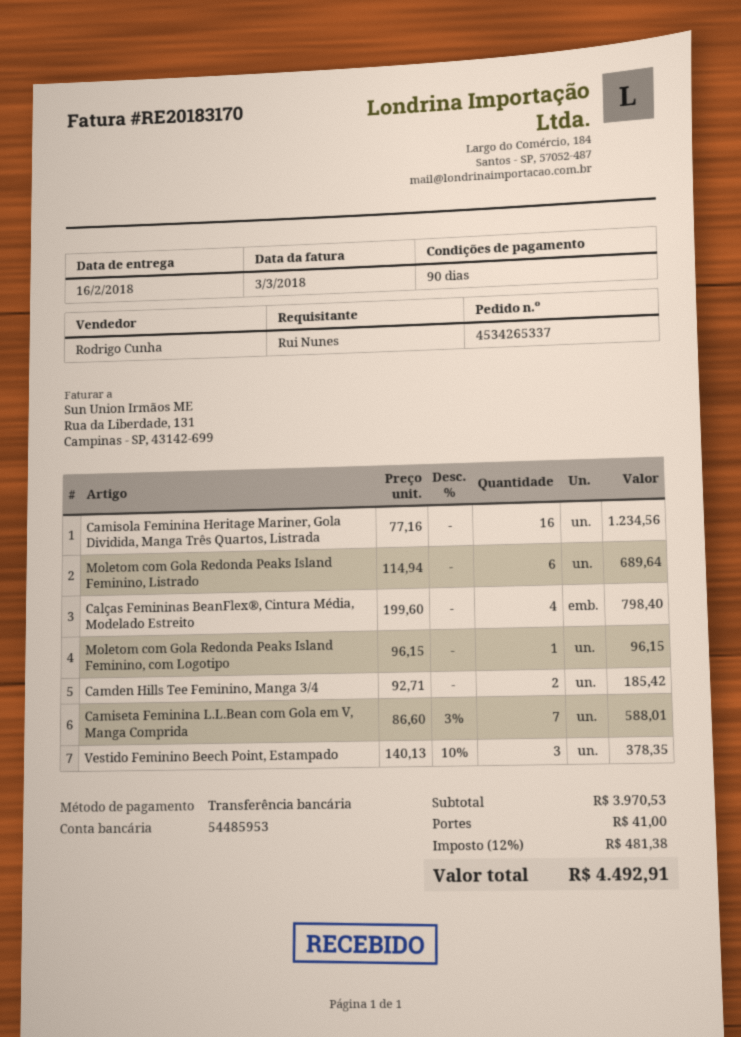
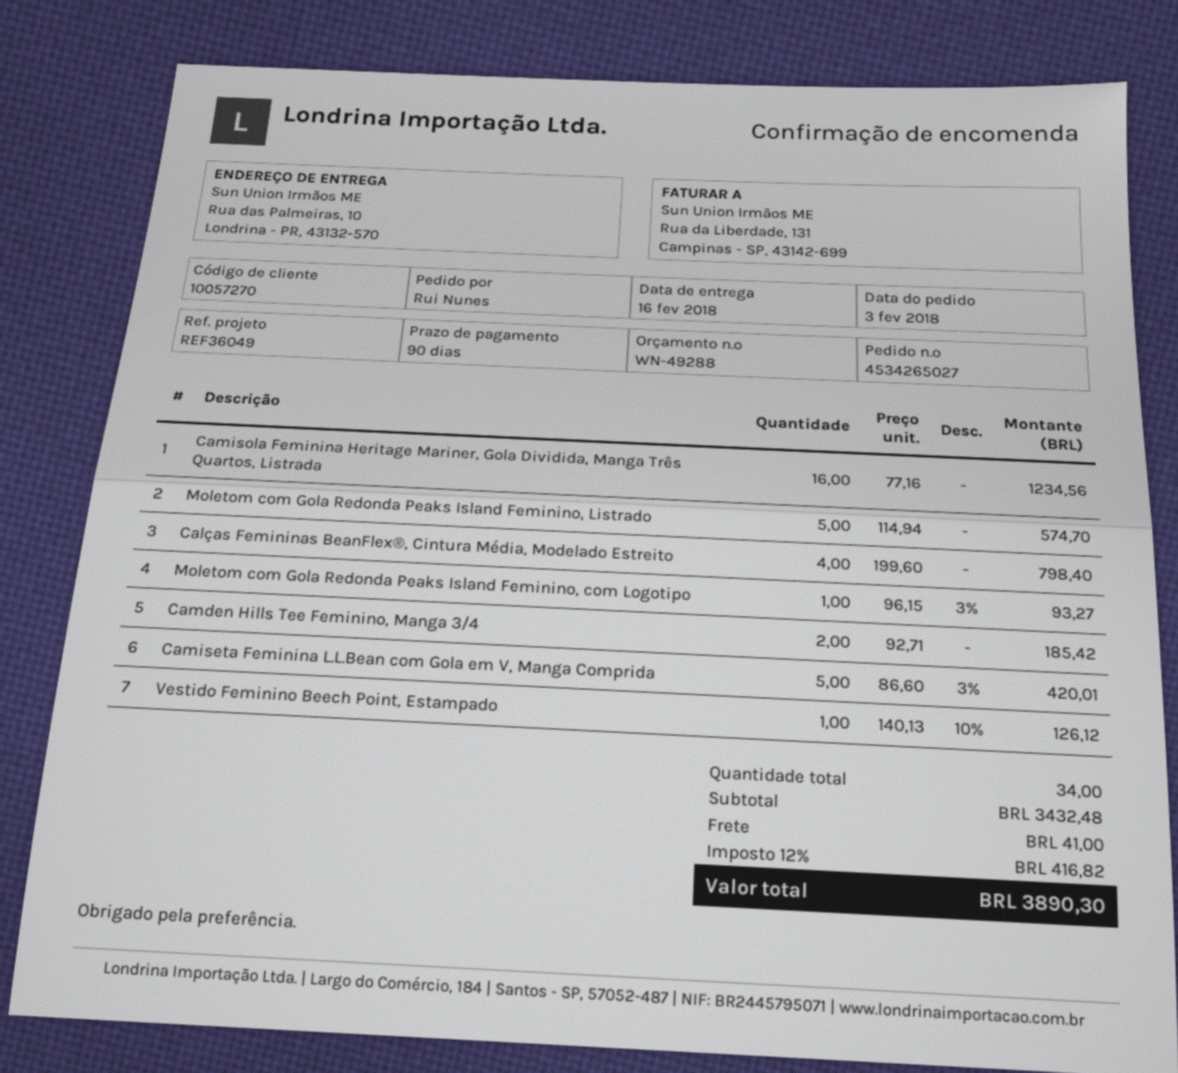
order number: 4534265337 -> 4534265027
Moletom com Gola Redonda Peaks Island Feminino, Listrado: 6 x 114.94 = 689.64 -> 5 x 114.94 = 574.70
Moletom com Gola Redonda Peaks Island Feminino, com Logotipo: 1 x 96.15 = 96.15 -> 1 x 96.15 - 3% = 93.27
Camiseta Feminina L.L.Bean com Gola em V, Manga Comprida: 7 x 86.60 - 3% = 588.01 -> 5 x 86.60 - 3% = 420.01
Vestido Feminino Beech Point, Estampado: 3 x 140.13 - 10% = 378.35 -> 1 x 140.13 - 10% = 126.12
subtotal: 3970.53 -> 3432.48
tax: 12% = 481.38 -> 12% = 416.82
total: 4492.91 -> 3890.30

